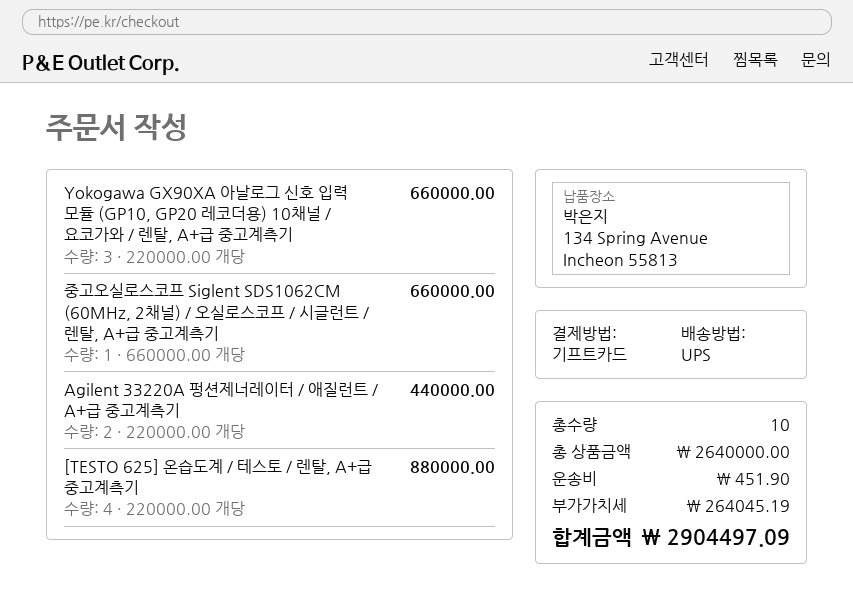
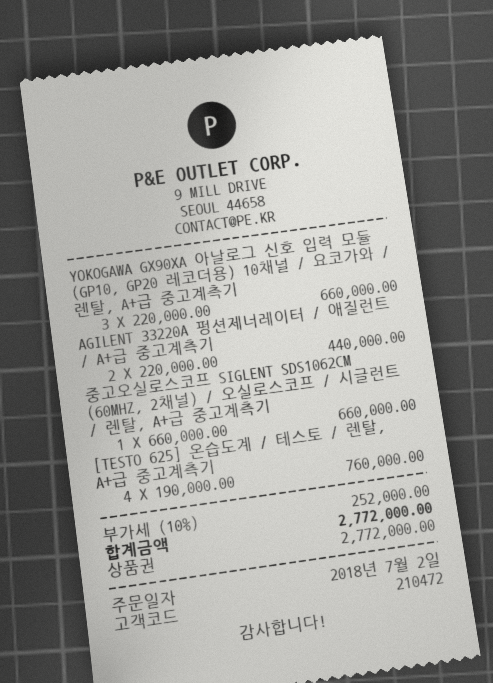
[TESTO 625] 온습도계 / 테스토 / 렌탈, A+급 중고계측기: 4 x 220000.00 = 880000.00 -> 4 x 190000.00 = 760000.00
shipping: 451.90 -> none
tax: 264045.19 -> 252000.00
total: 2904497.09 -> 2772000.00

